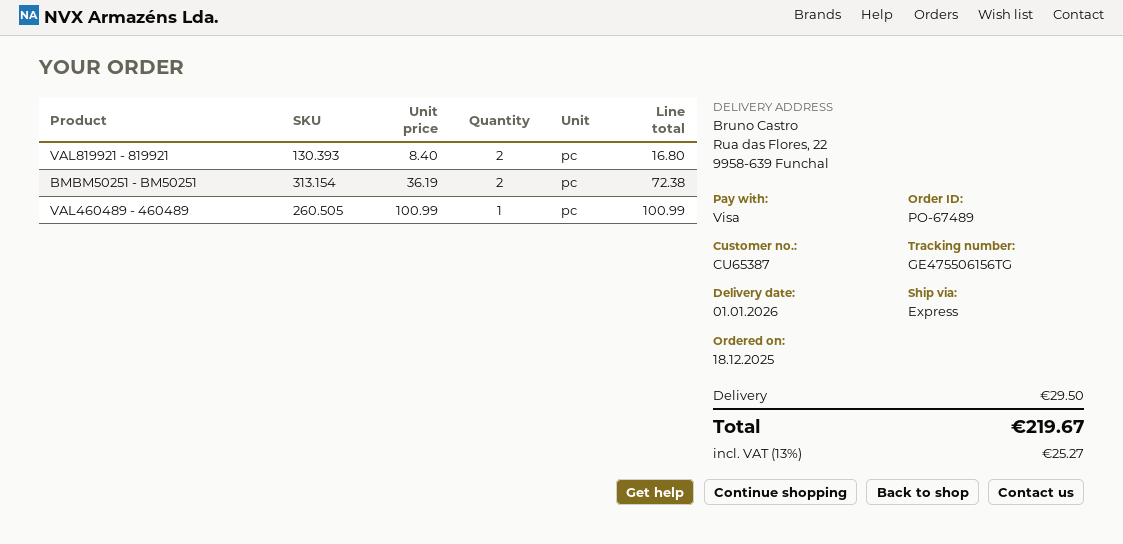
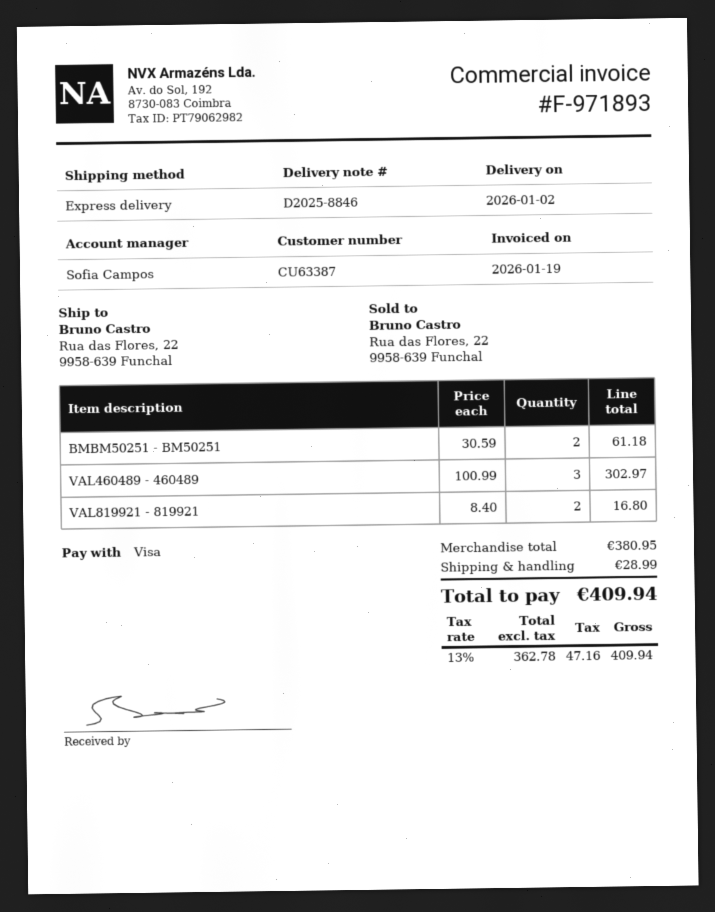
delivery date: 2026-01-01 -> 2026-01-02
customer number: CU65387 -> CU63387
BMBM50251 - BM50251: 2 x 36.19 = 72.38 -> 2 x 30.59 = 61.18
VAL460489 - 460489: 1 x 100.99 = 100.99 -> 3 x 100.99 = 302.97
shipping: 29.50 -> 28.99
tax: 13% = 25.27 -> 13% = 47.16
total: 219.67 -> 409.94

